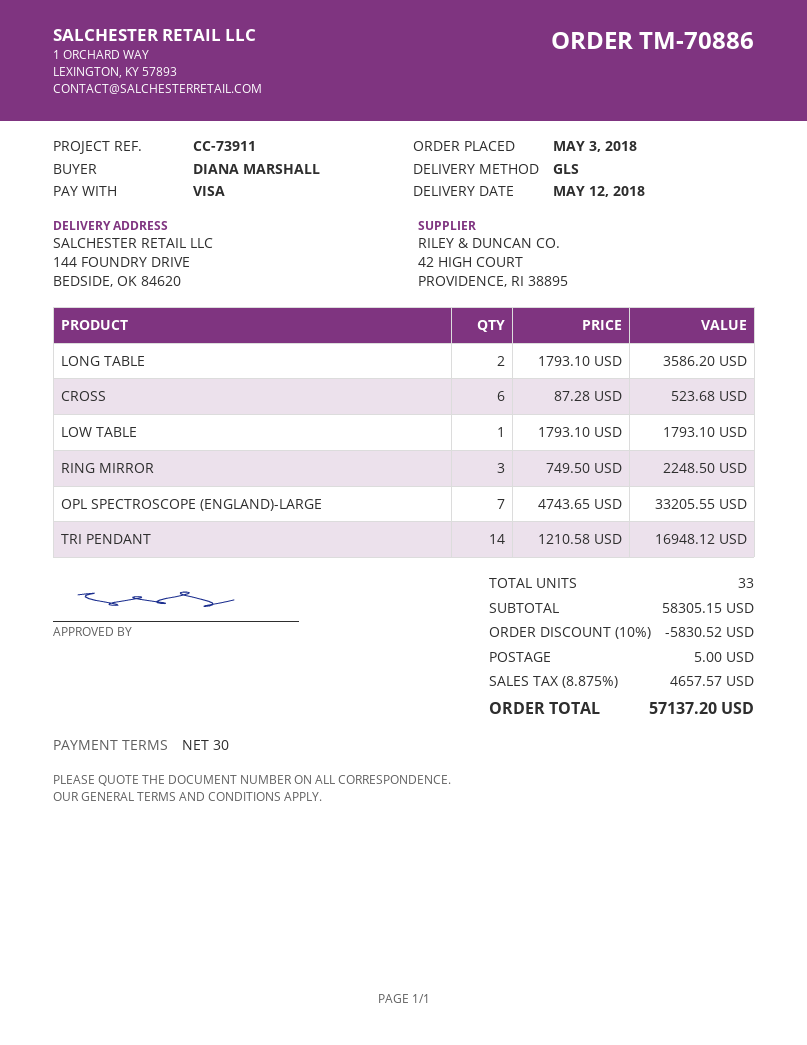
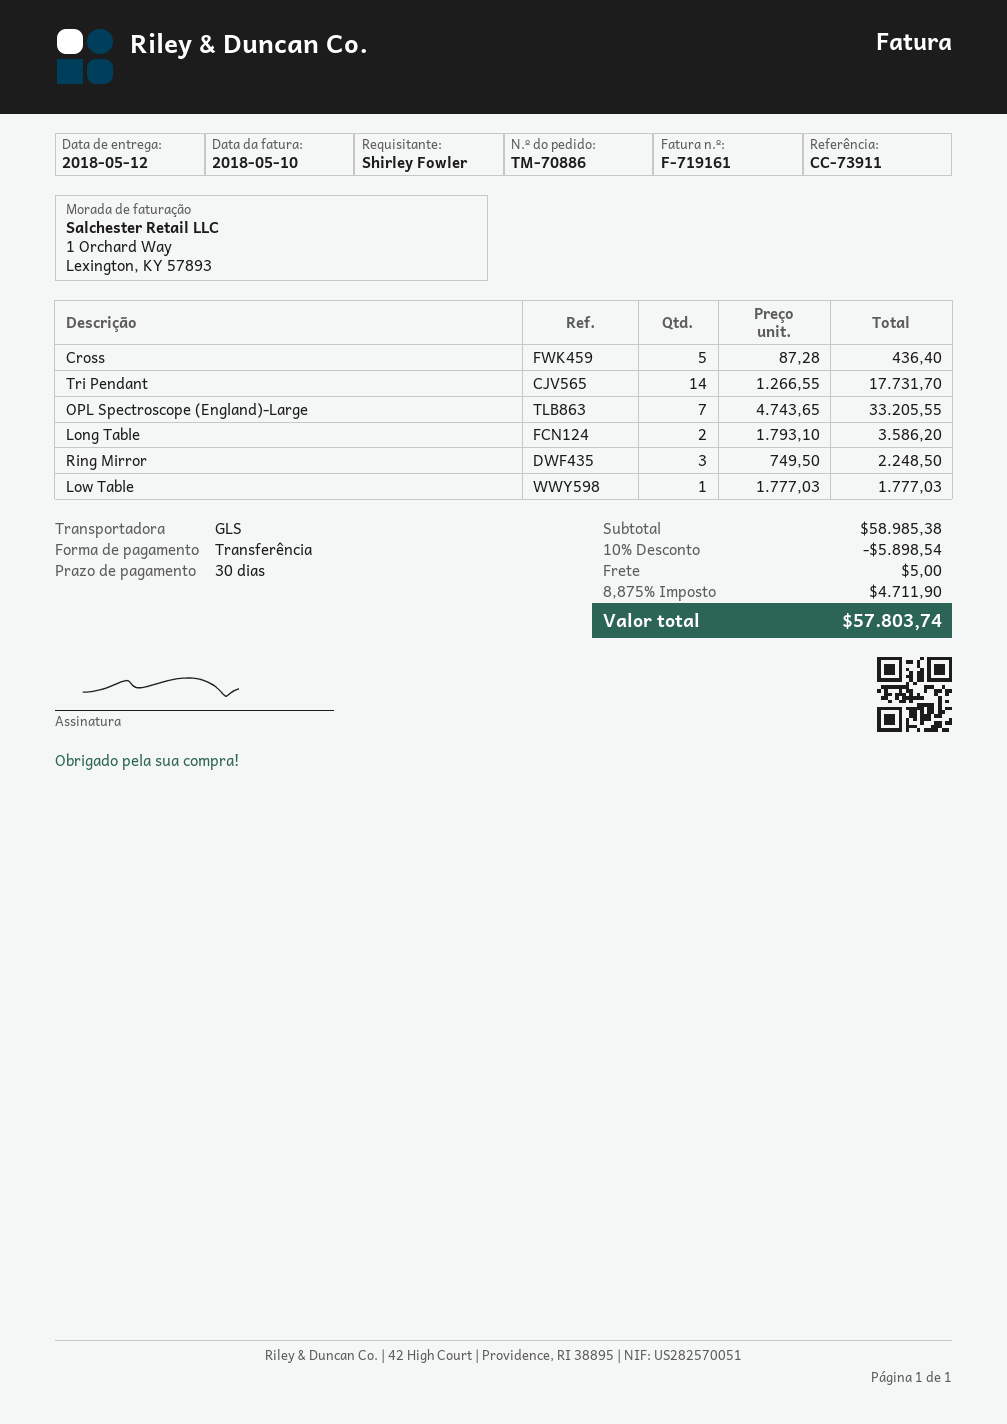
ordered by: DIANA MARSHALL -> Shirley Fowler
payment method: Visa -> bank transfer
CROSS: 6 x 87.28 = 523.68 -> 5 x 87.28 = 436.40
LOW TABLE: 1 x 1793.10 = 1793.10 -> 1 x 1777.03 = 1777.03
TRI PENDANT: 14 x 1210.58 = 16948.12 -> 14 x 1266.55 = 17731.70
subtotal: 58305.15 -> 58985.38
discount: 10% = 5830.52 -> 10% = 5898.54
tax: 8.875% = 4657.57 -> 8.875% = 4711.90
total: 57137.20 -> 57803.74

